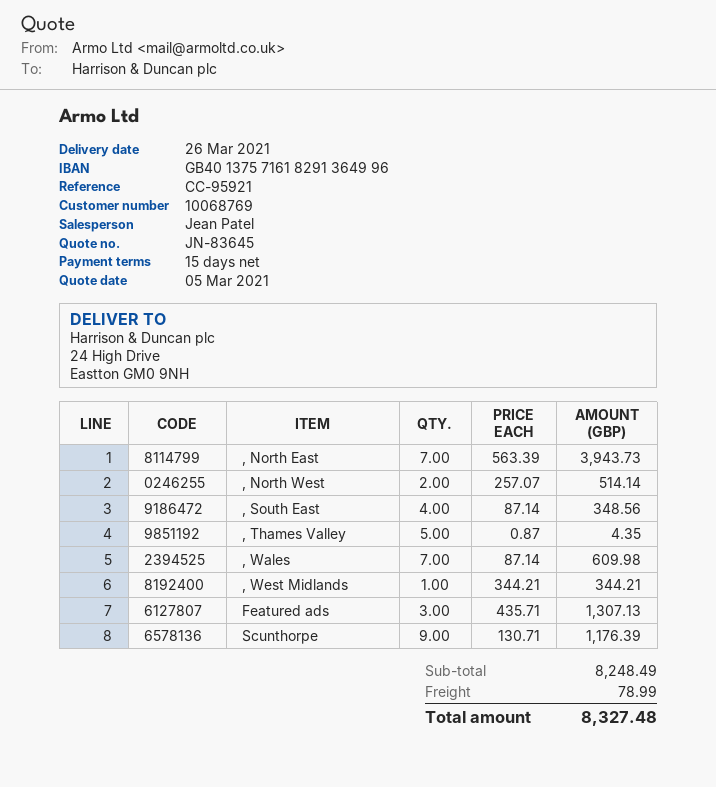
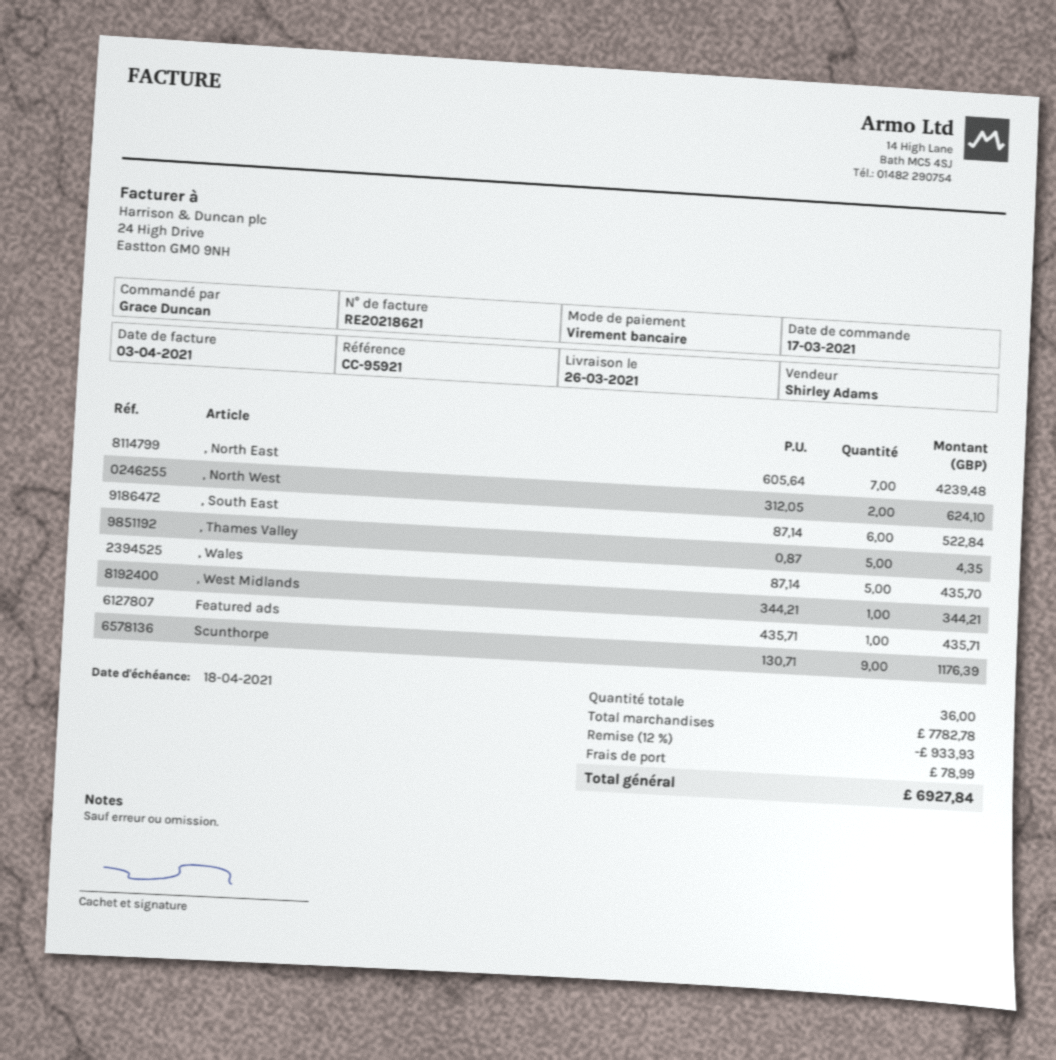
sales rep: Jean Patel -> Shirley Adams
, North East: 7 x 563.39 = 3943.73 -> 7 x 605.64 = 4239.48
, North West: 2 x 257.07 = 514.14 -> 2 x 312.05 = 624.10
, South East: 4 x 87.14 = 348.56 -> 6 x 87.14 = 522.84
, Wales: 7 x 87.14 = 609.98 -> 5 x 87.14 = 435.70
Featured ads: 3 x 435.71 = 1307.13 -> 1 x 435.71 = 435.71
subtotal: 8248.49 -> 7782.78
discount: none -> 12% = 933.93
total: 8327.48 -> 6927.84

